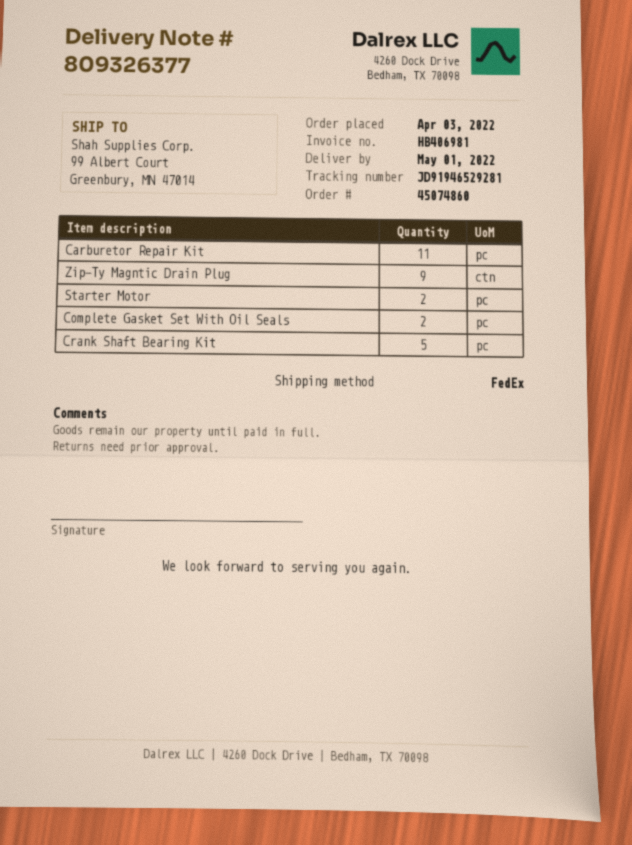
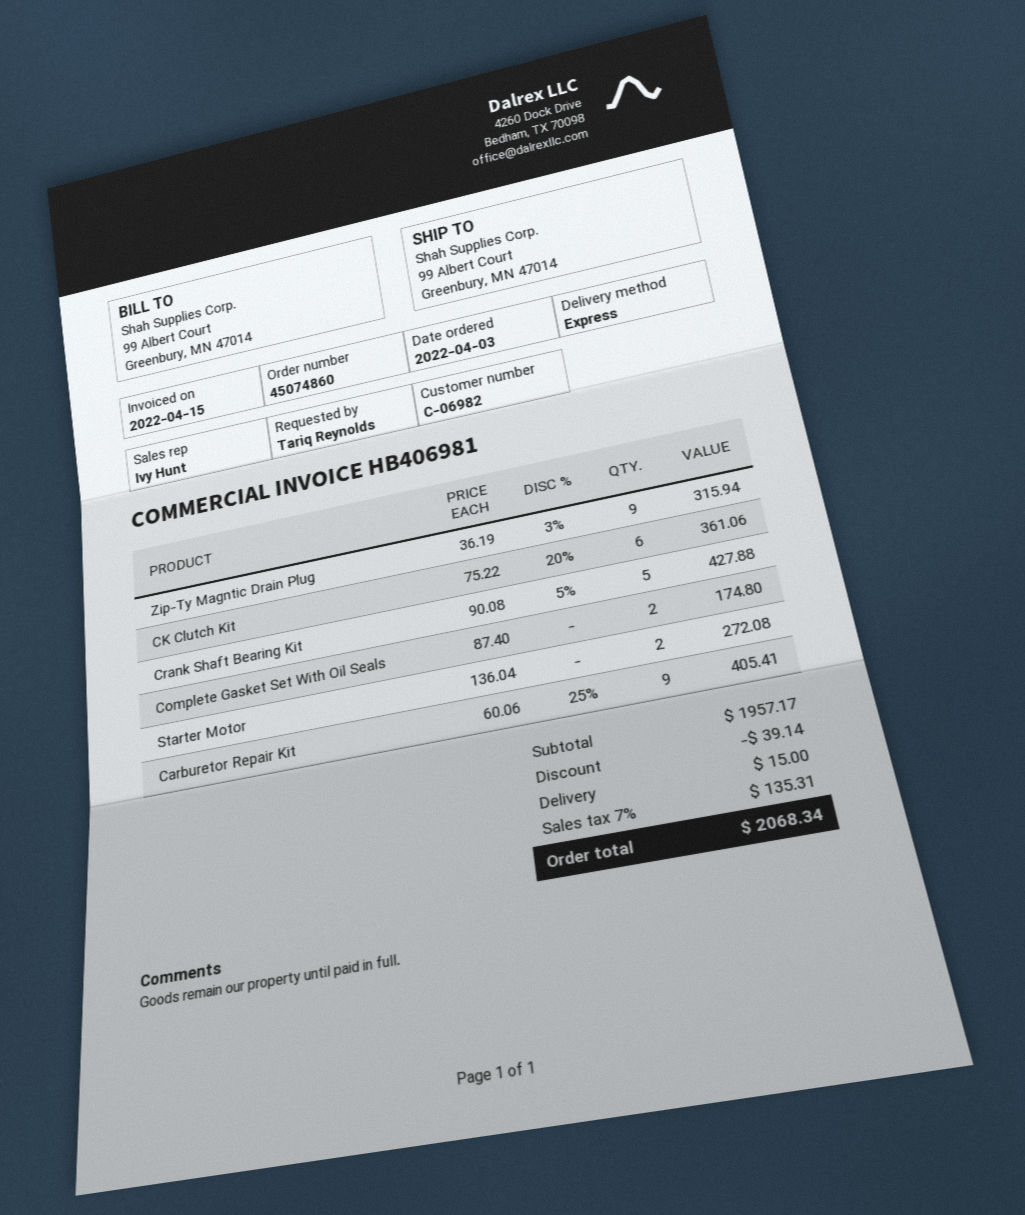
shipping method: FedEx -> express
Carburetor Repair Kit: 11 -> 9
CK Clutch Kit: none -> 6

